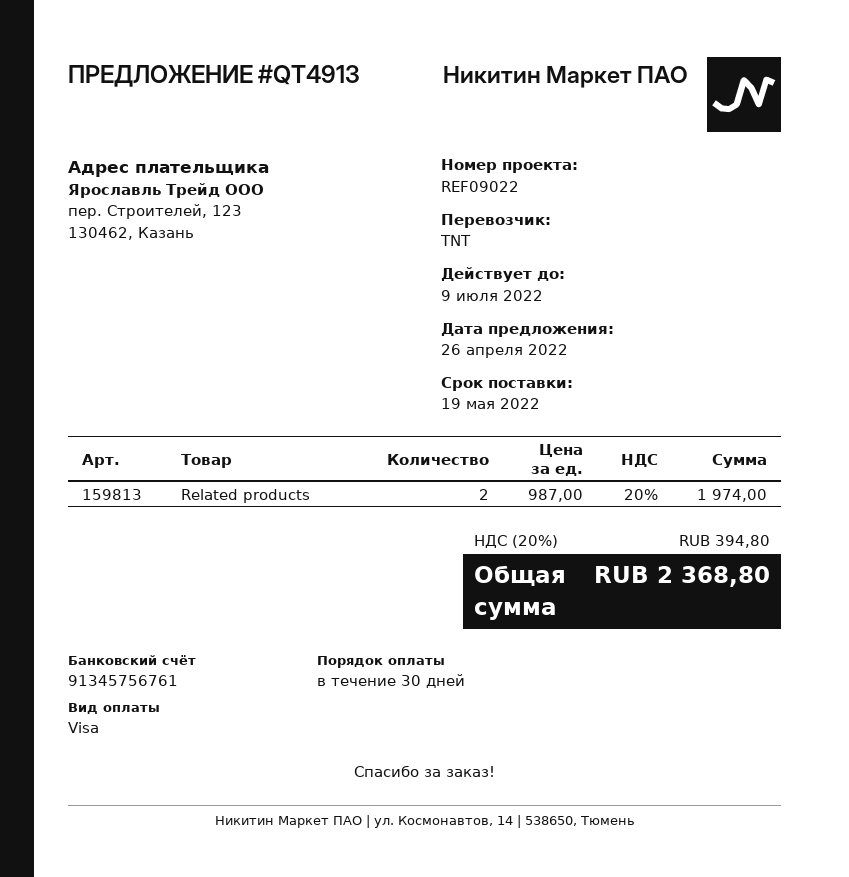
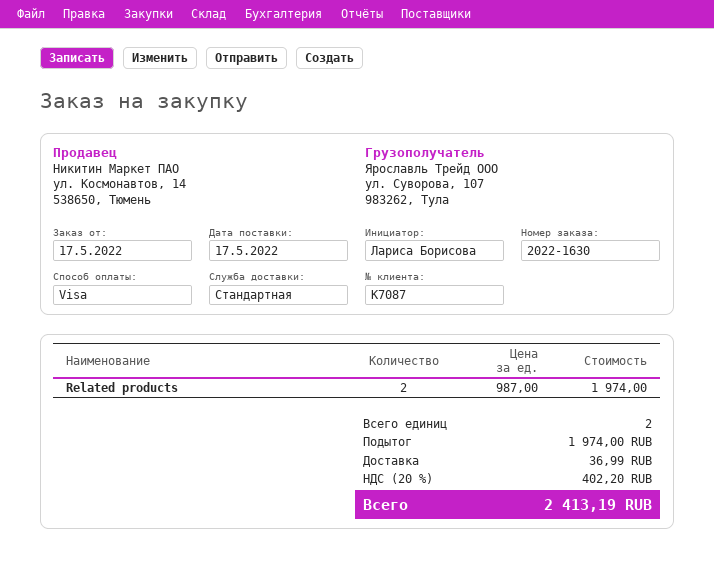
delivery date: 2022-05-19 -> 2022-05-17
shipping method: TNT -> standard
shipping: none -> 36.99
tax: 20% = 394.80 -> 20% = 402.20
total: 2368.80 -> 2413.19

